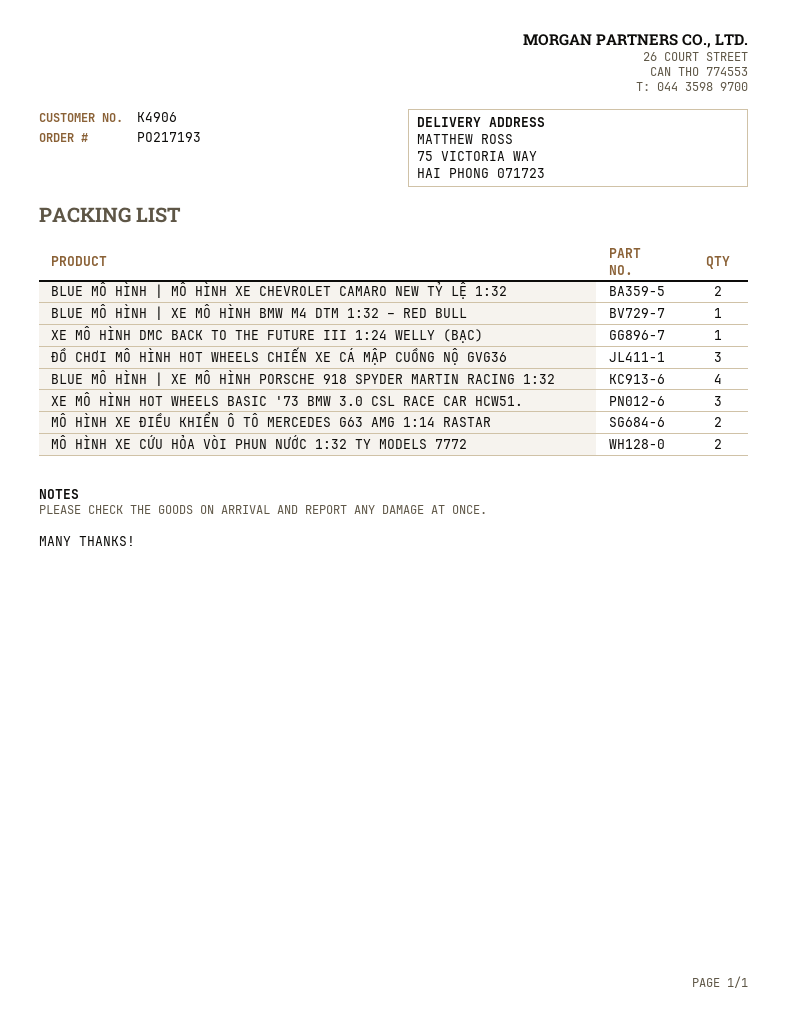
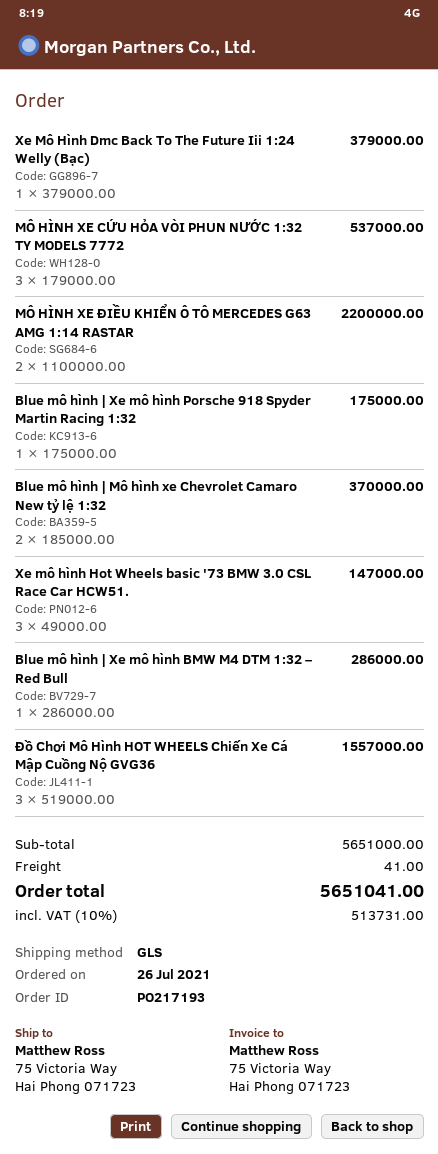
BLUE MÔ HÌNH | XE MÔ HÌNH PORSCHE 918 SPYDER MARTIN RACING 1:32: 4 -> 1
MÔ HÌNH XE CỨU HỎA VÒI PHUN NƯỚC 1:32 TY MODELS 7772: 2 -> 3

